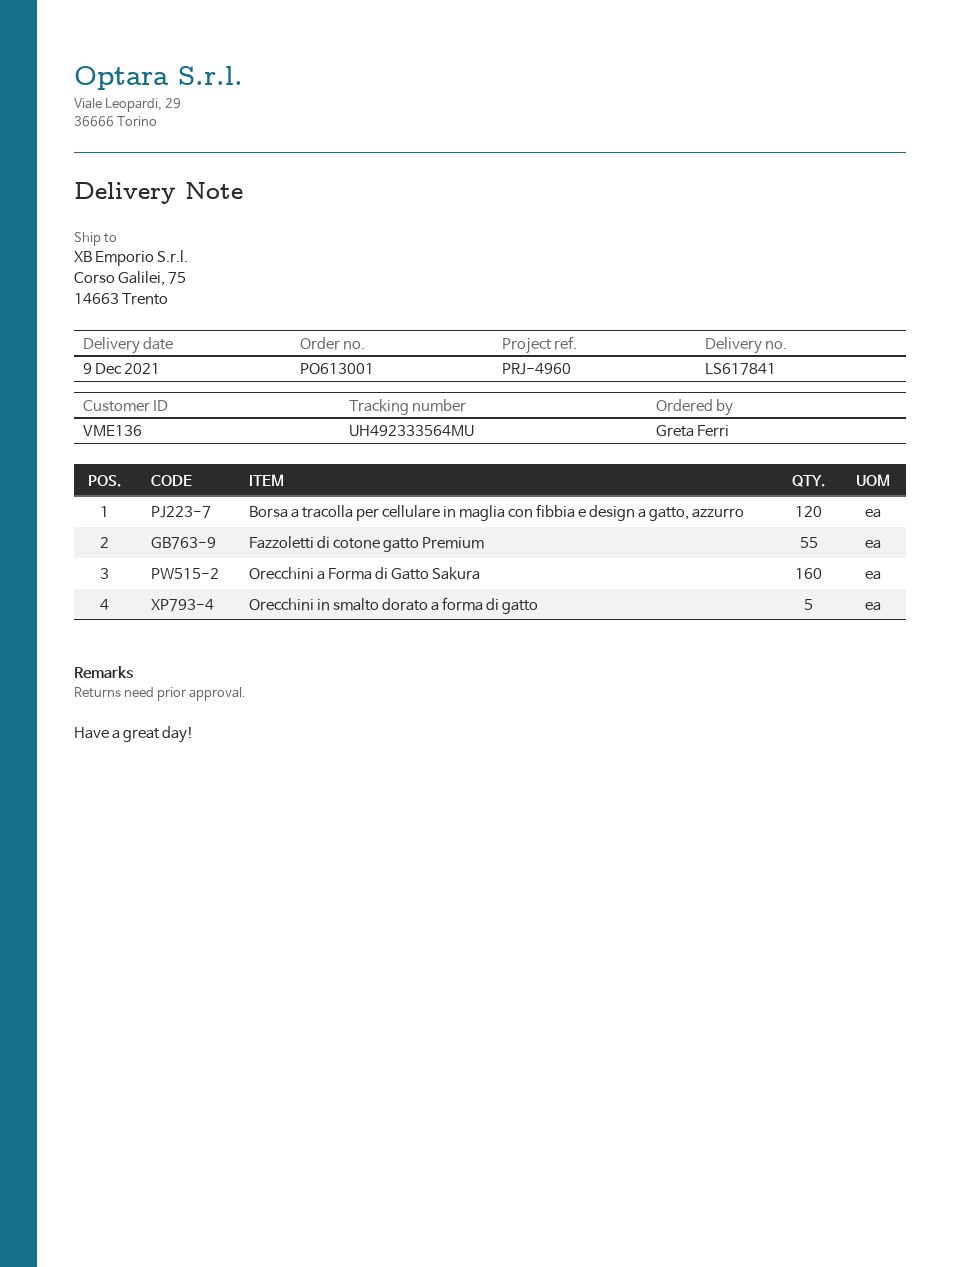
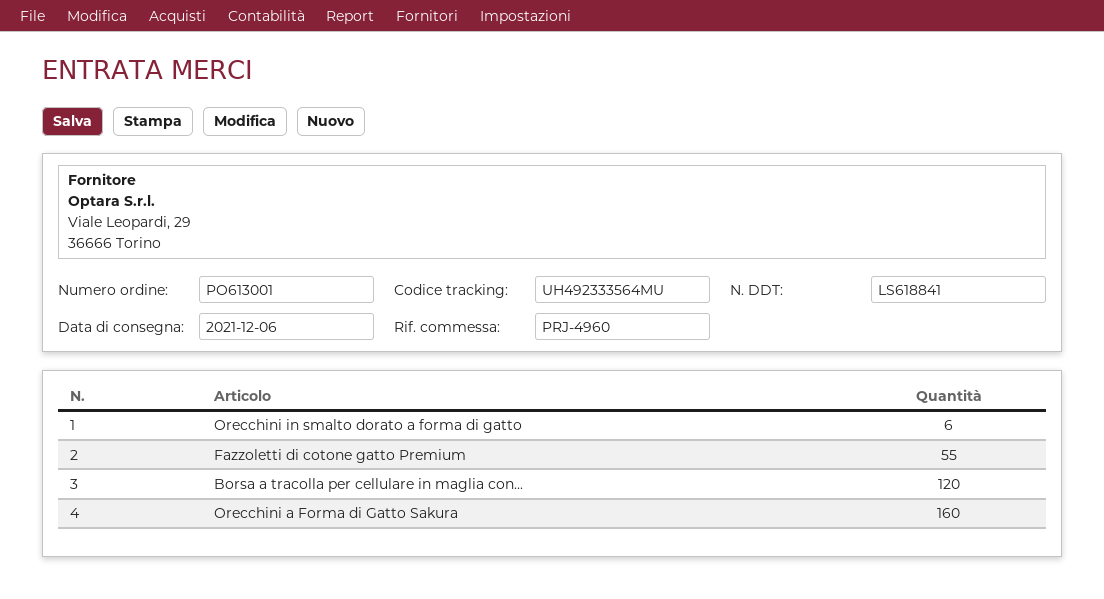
delivery note number: LS617841 -> LS618841
delivery date: 2021-12-09 -> 2021-12-06
Orecchini in smalto dorato a forma di gatto: 5 -> 6

